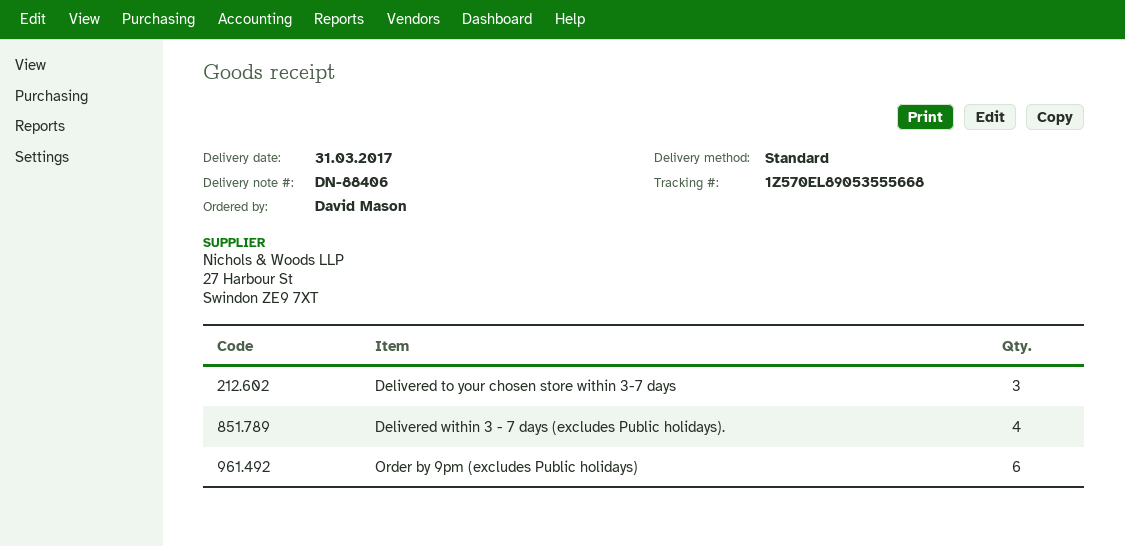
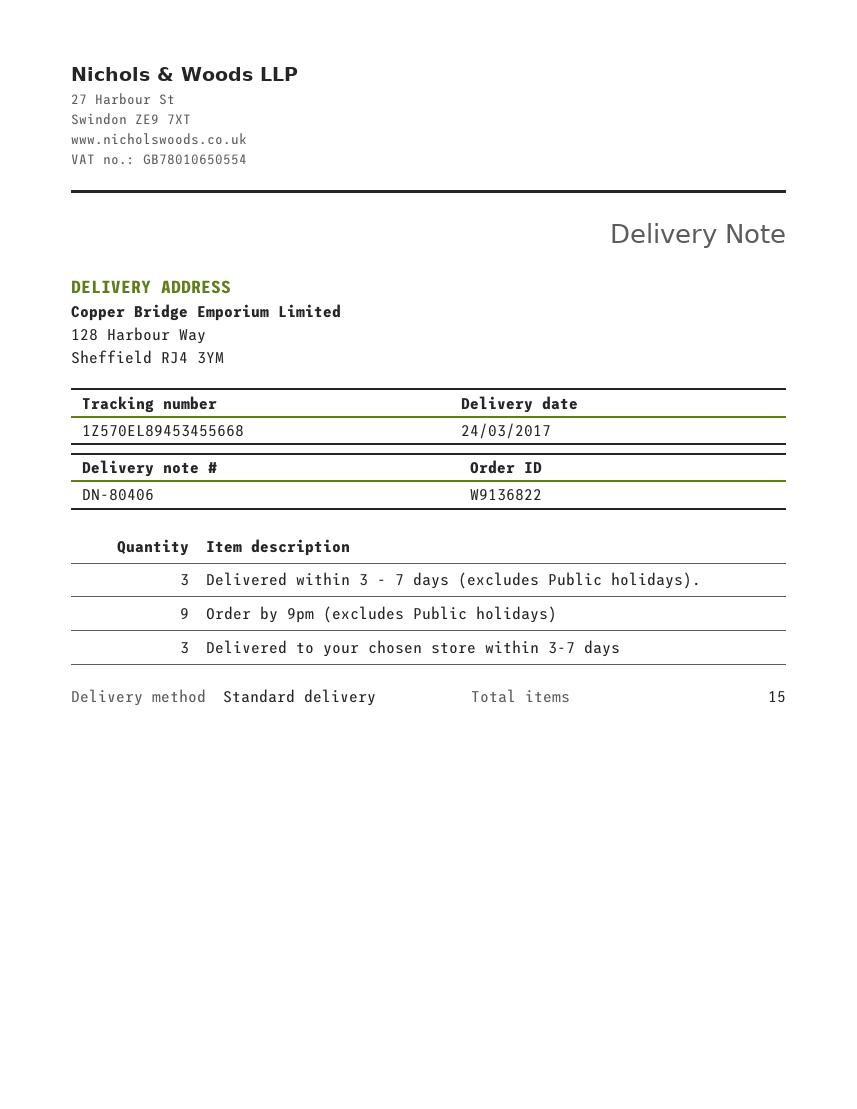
delivery note number: DN-88406 -> DN-80406
delivery date: 2017-03-31 -> 2017-03-24
tracking number: 1Z570EL89053555668 -> 1Z570EL89453455668
Delivered within 3 - 7 days (excludes Public holidays).: 4 -> 3
Order by 9pm (excludes Public holidays): 6 -> 9

